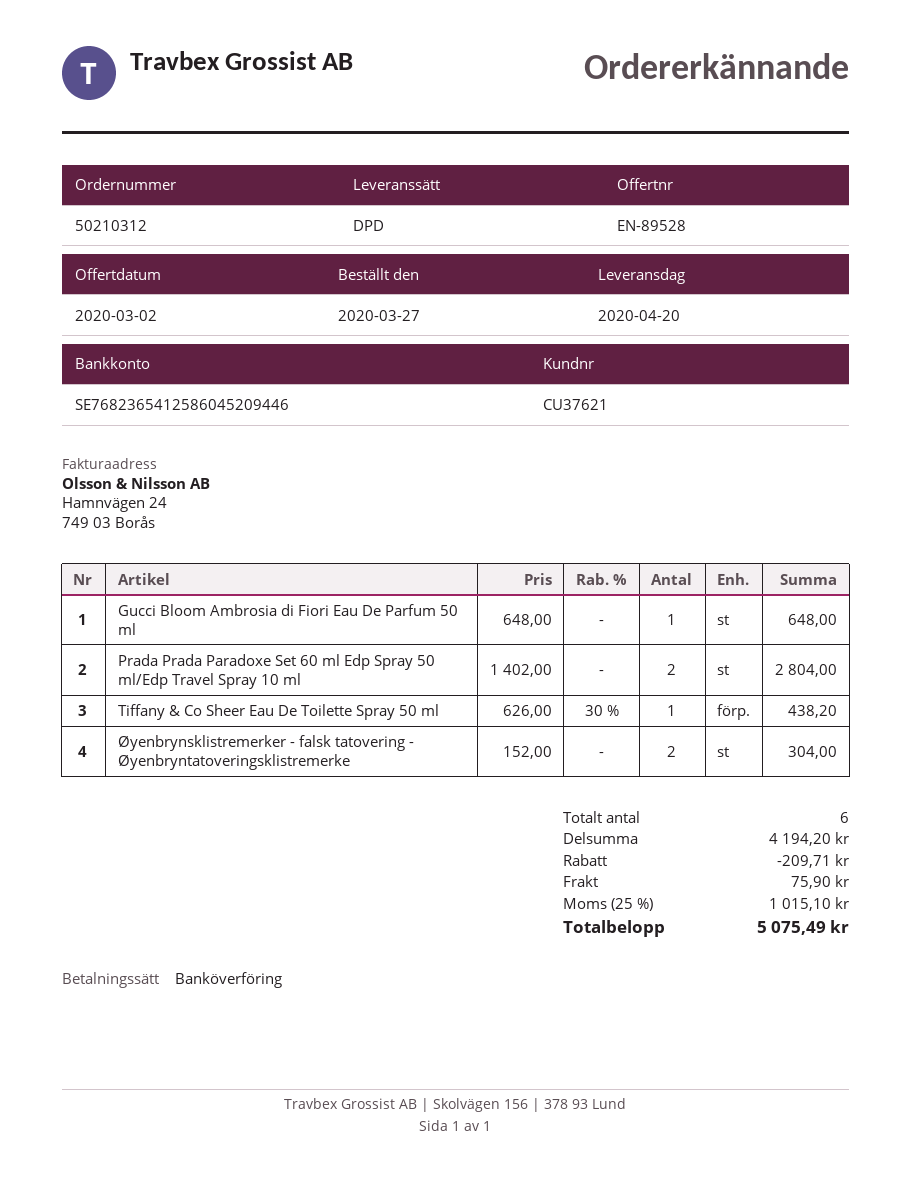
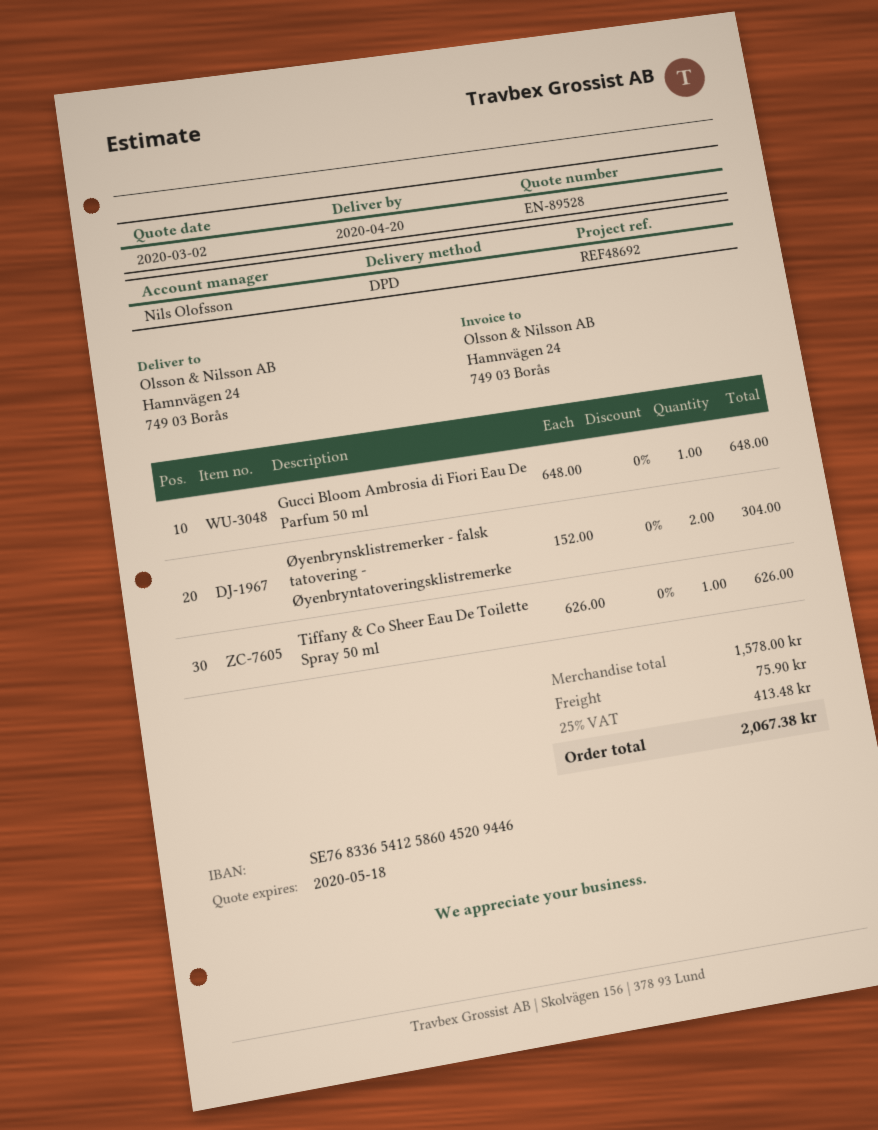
bank account: SE7682365412586045209446 -> SE7683365412586045209446
Prada Prada Paradoxe Set 60 ml Edp Spray 50 ml/Edp Travel Spray 10 ml: 2 x 1402.00 = 2804.00 -> none
Tiffany & Co Sheer Eau De Toilette Spray 50 ml: 1 x 626.00 - 30% = 438.20 -> 1 x 626.00 = 626.00
subtotal: 4194.20 -> 1578.00
discount: 209.71 -> none
tax: 25% = 1015.10 -> 25% = 413.48
total: 5075.49 -> 2067.38

